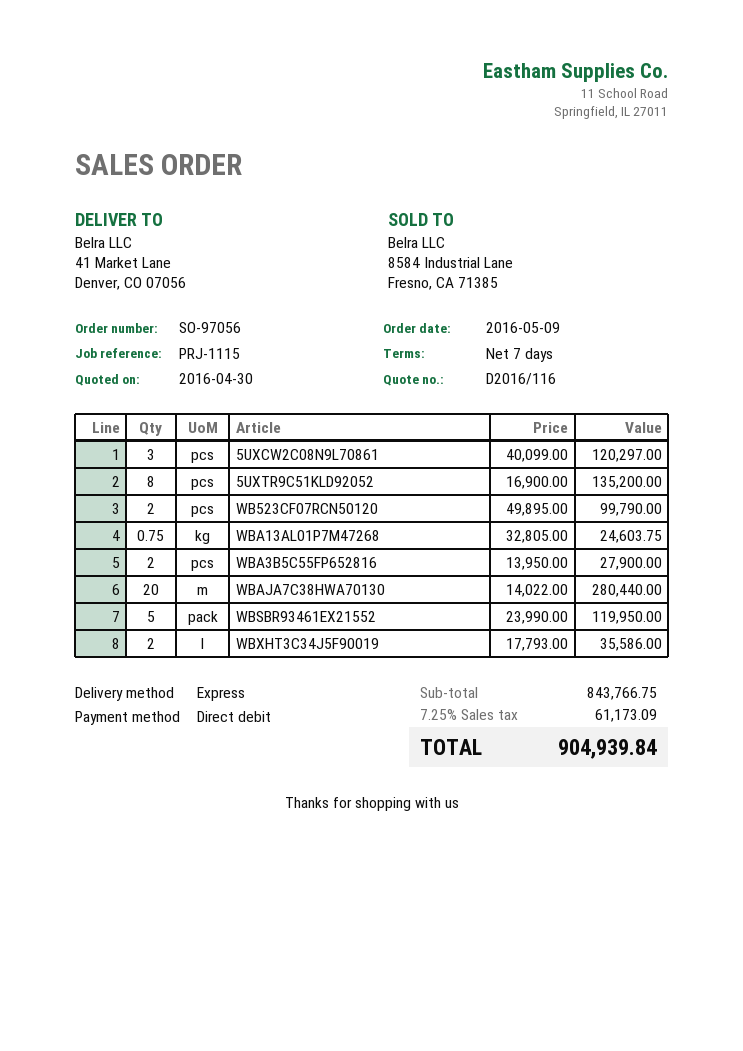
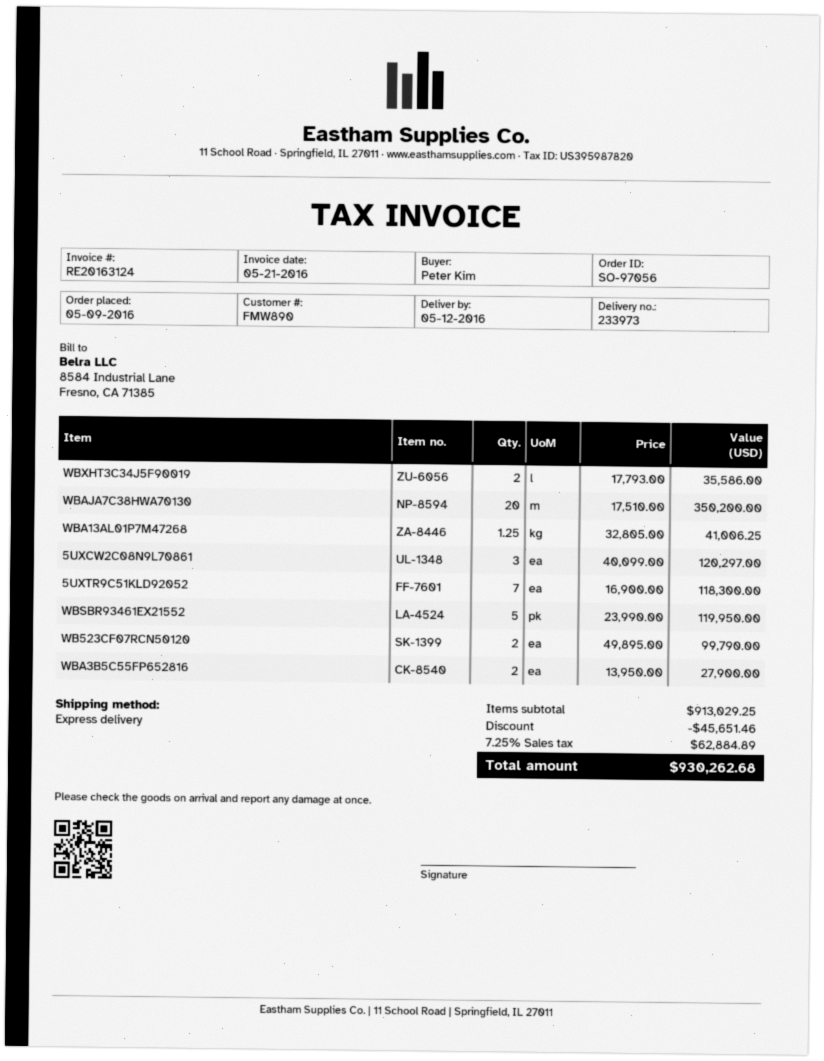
5UXTR9C51KLD92052: 8 x 16900.00 = 135200.00 -> 7 x 16900.00 = 118300.00
WBA13AL01P7M47268: 0.75 x 32805.00 = 24603.75 -> 1.25 x 32805.00 = 41006.25
WBAJA7C38HWA70130: 20 x 14022.00 = 280440.00 -> 20 x 17510.00 = 350200.00
subtotal: 843766.75 -> 913029.25
discount: none -> 45651.46
tax: 7.25% = 61173.09 -> 7.25% = 62884.89
total: 904939.84 -> 930262.68

